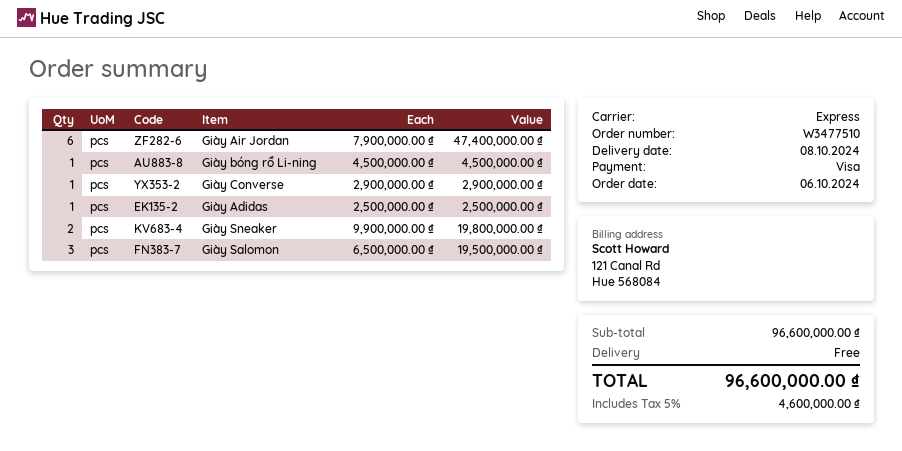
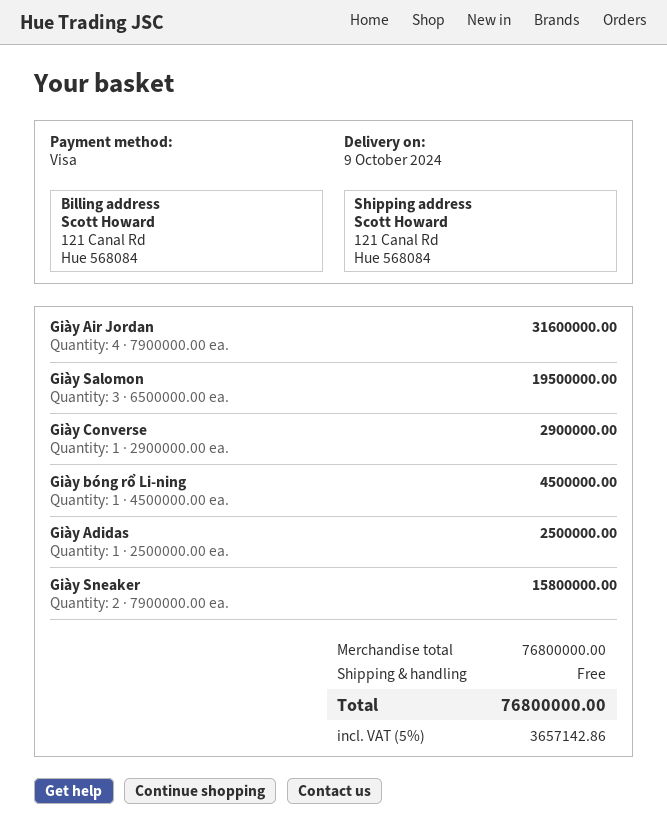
delivery date: 2024-10-08 -> 2024-10-09
Giày Air Jordan: 6 x 7900000.00 = 47400000.00 -> 4 x 7900000.00 = 31600000.00
Giày Sneaker: 2 x 9900000.00 = 19800000.00 -> 2 x 7900000.00 = 15800000.00
subtotal: 96600000.00 -> 76800000.00
tax: 5% = 4600000.00 -> 5% = 3657142.86
total: 96600000.00 -> 76800000.00

